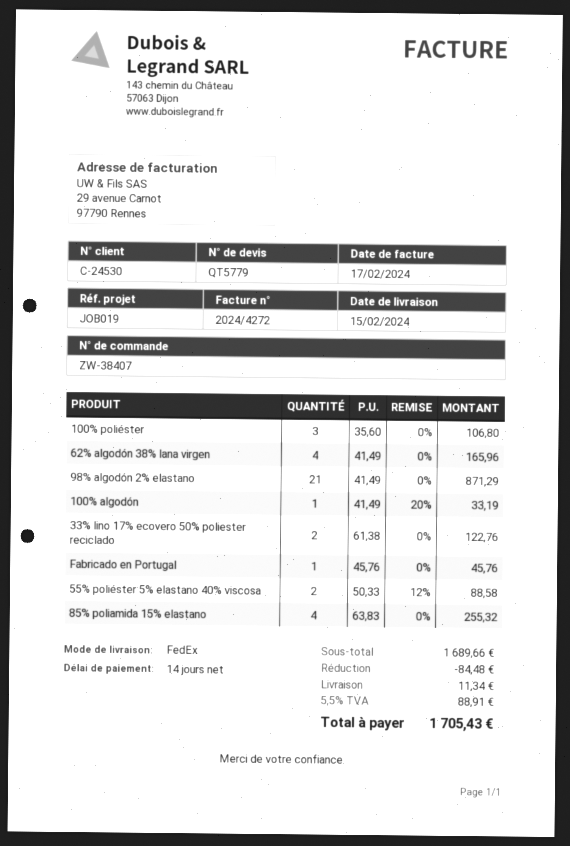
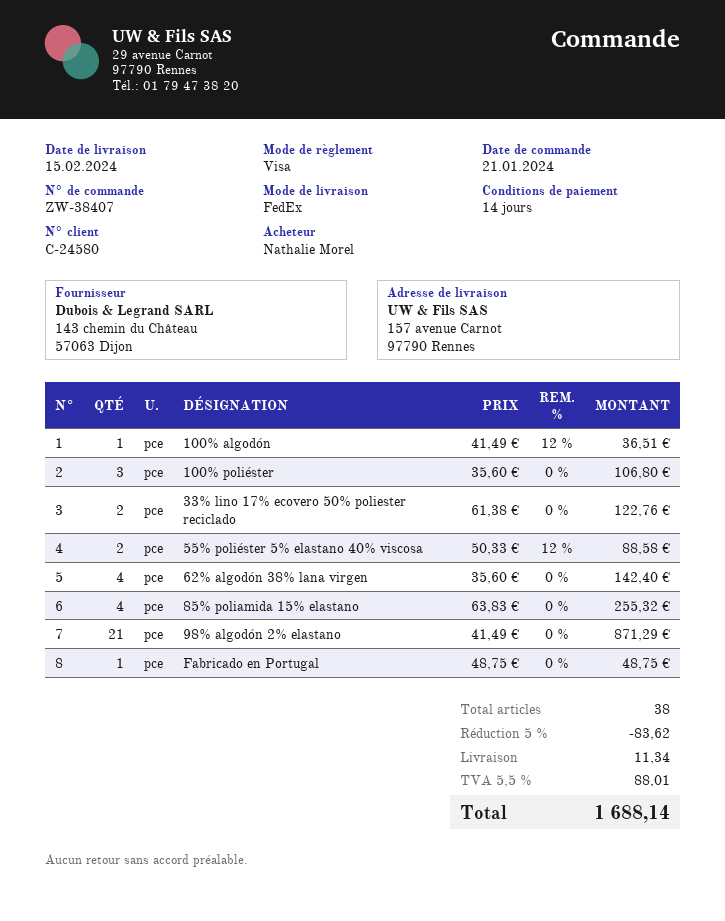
customer number: C-24530 -> C-24580
62% algodón 38% lana virgen: 4 x 41.49 = 165.96 -> 4 x 35.60 = 142.40
100% algodón: 1 x 41.49 - 20% = 33.19 -> 1 x 41.49 - 12% = 36.51
Fabricado en Portugal: 1 x 45.76 = 45.76 -> 1 x 48.75 = 48.75
discount: 84.48 -> 83.62
tax: 5.5% = 88.91 -> 5.5% = 88.01
total: 1705.43 -> 1688.14

